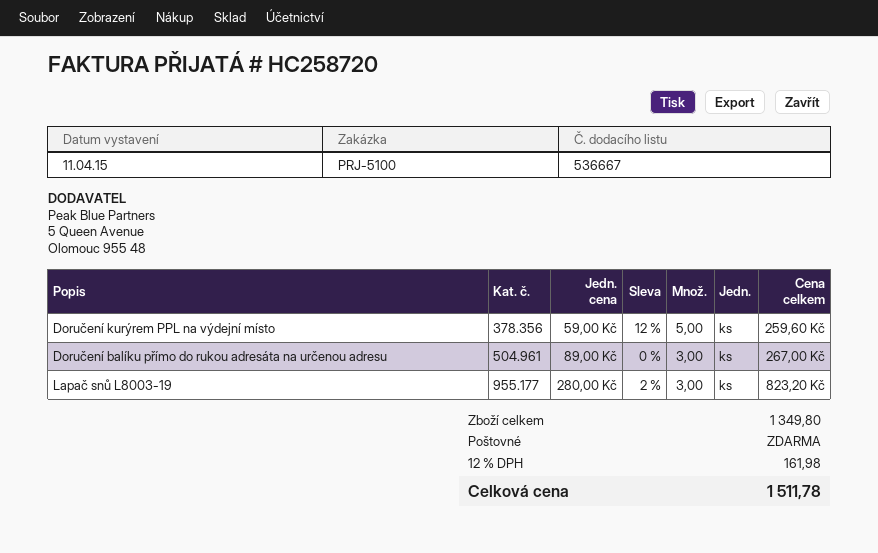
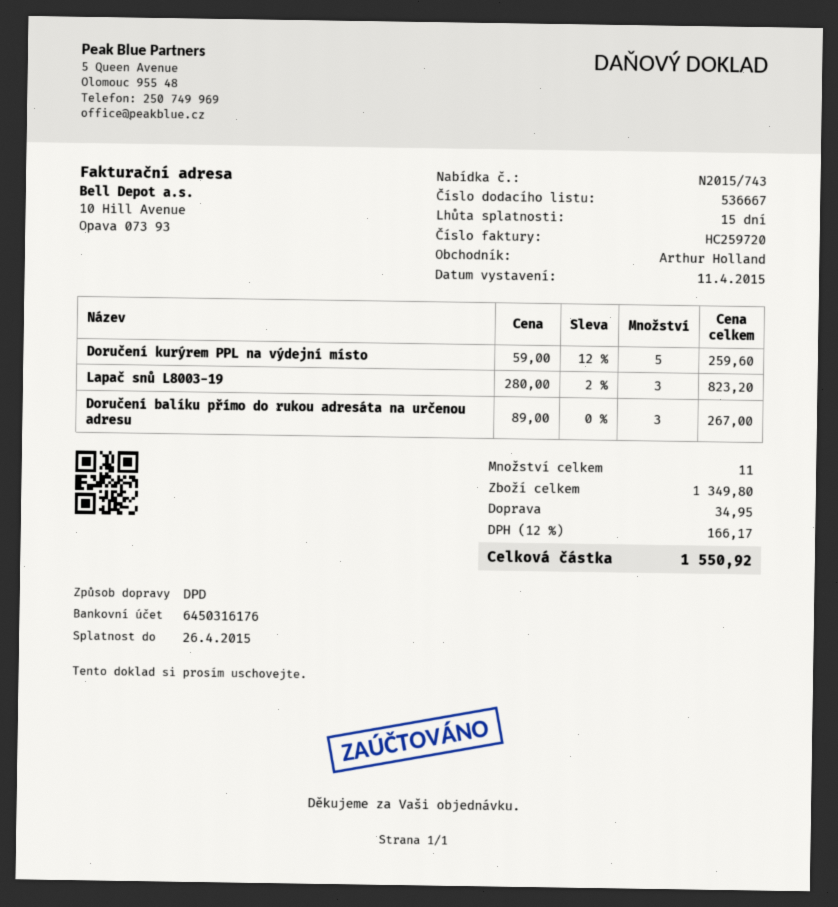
invoice number: HC258720 -> HC259720
shipping: 0.00 -> 34.95
tax: 12% = 161.98 -> 12% = 166.17
total: 1511.78 -> 1550.92

